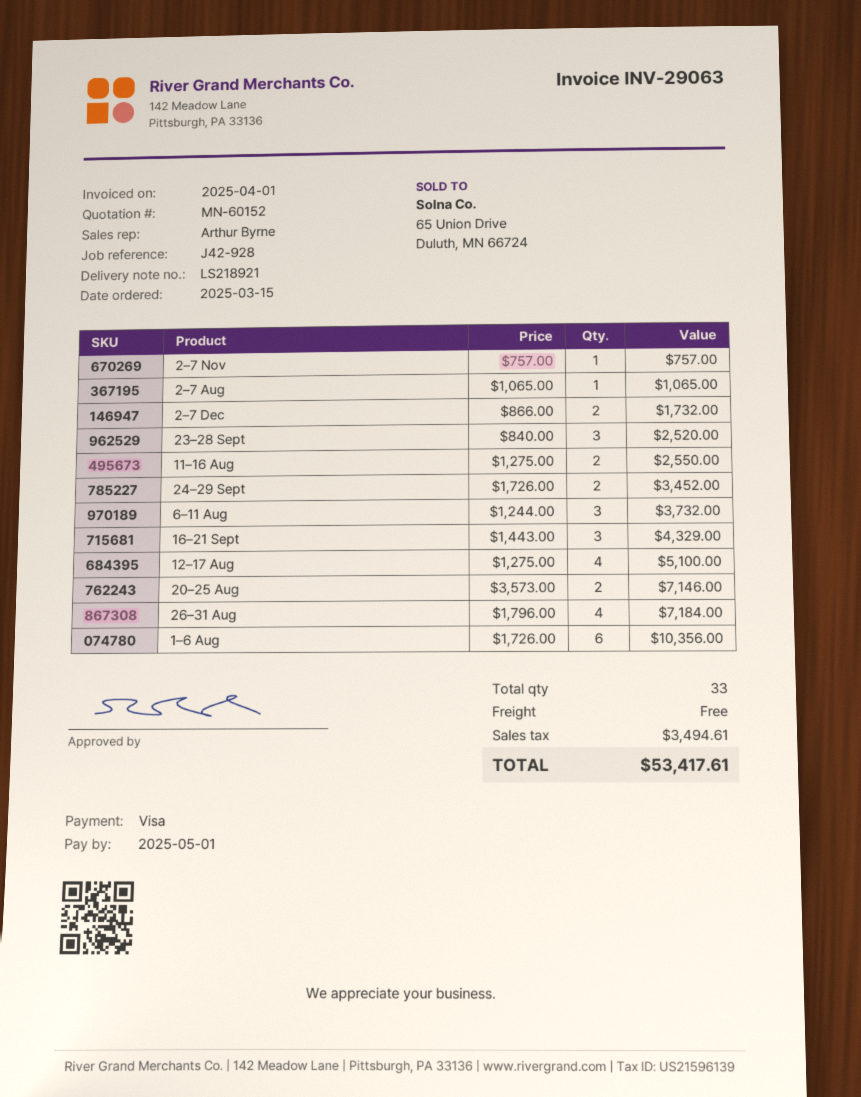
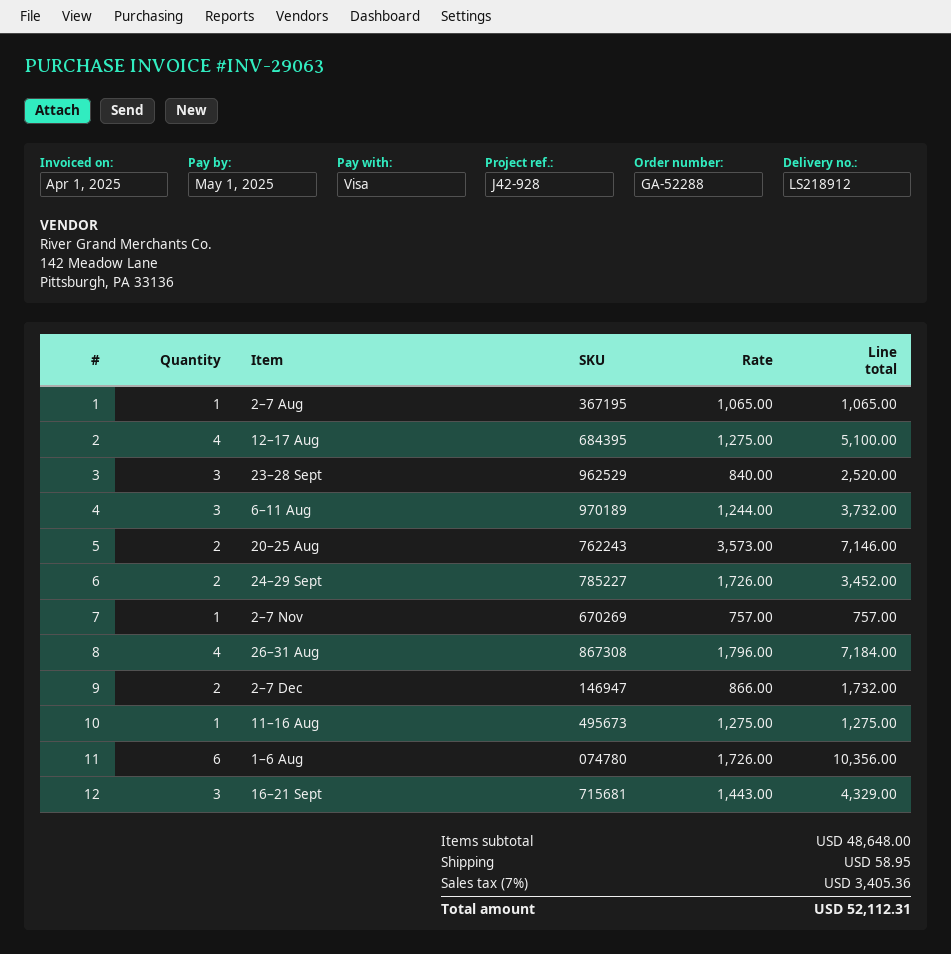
delivery note number: LS218921 -> LS218912
11–16 Aug: 2 x 1275.00 = 2550.00 -> 1 x 1275.00 = 1275.00
shipping: 0.00 -> 58.95
tax: 3494.61 -> 3405.36
total: 53417.61 -> 52112.31

